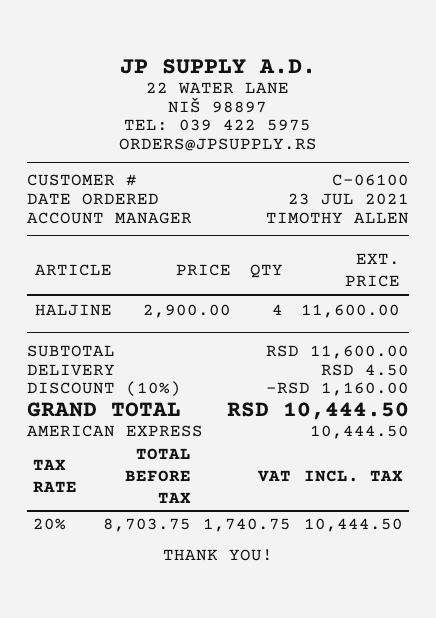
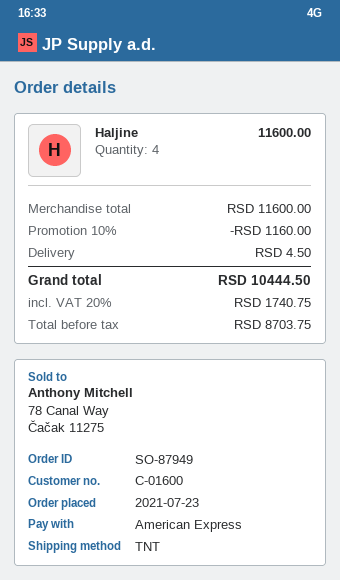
customer number: C-06100 -> C-01600

